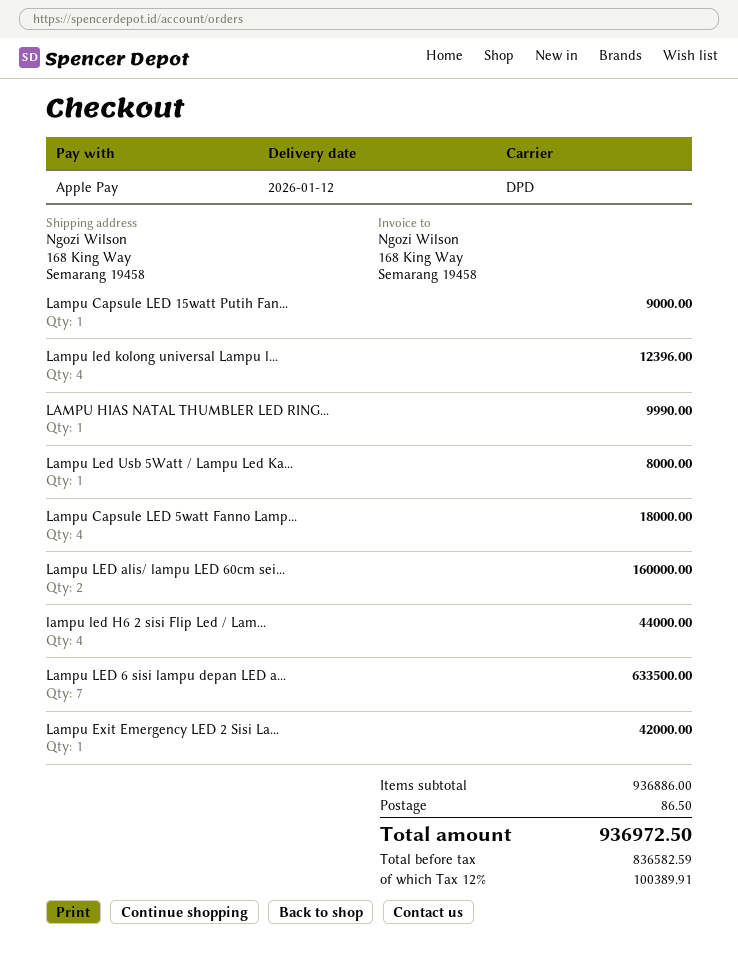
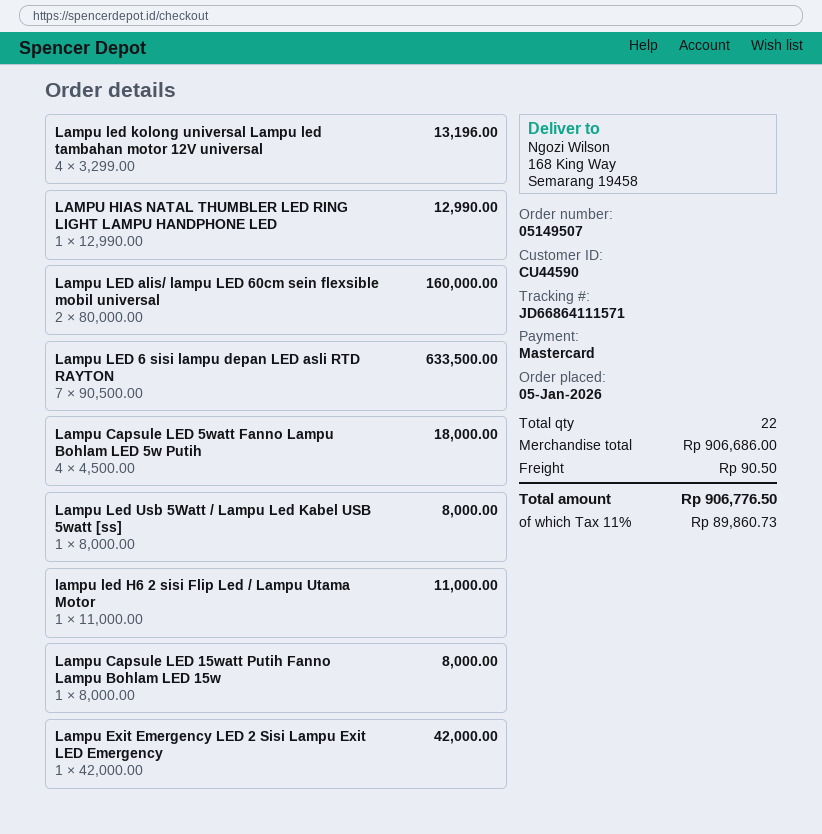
payment method: Apple Pay -> Mastercard
Lampu Capsule LED 15watt Putih Fan...: 1 for 9000.00 -> 1 for 8000.00
Lampu led kolong universal Lampu l...: 4 for 12396.00 -> 4 for 13196.00
LAMPU HIAS NATAL THUMBLER LED RING...: 1 for 9990.00 -> 1 for 12990.00
lampu led H6 2 sisi Flip Led / Lam...: 4 for 44000.00 -> 1 for 11000.00
subtotal: 936886.00 -> 906686.00
shipping: 86.50 -> 90.50
tax: 12% = 100389.91 -> 11% = 89860.73
total: 936972.50 -> 906776.50

